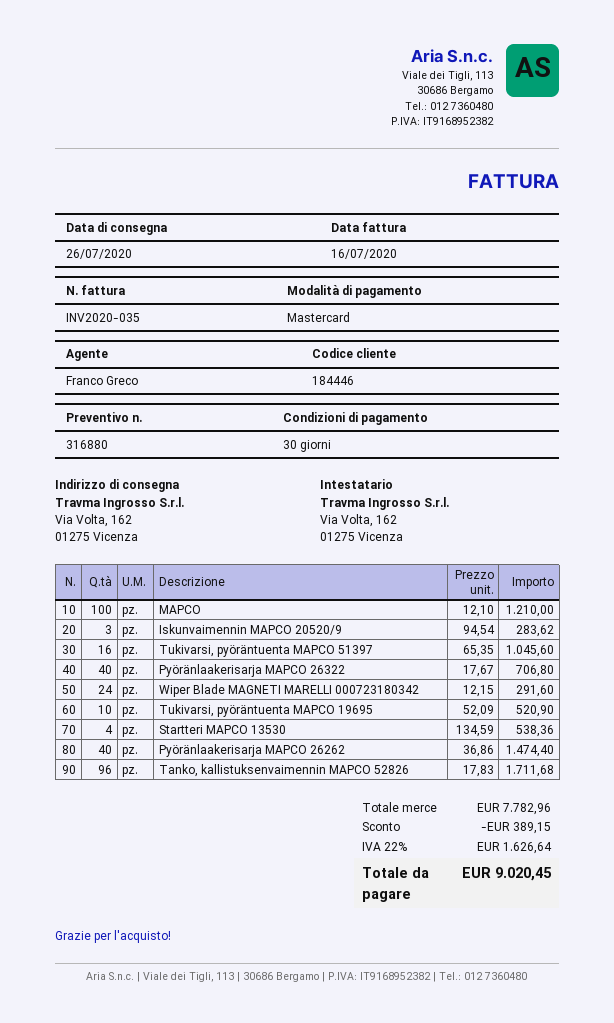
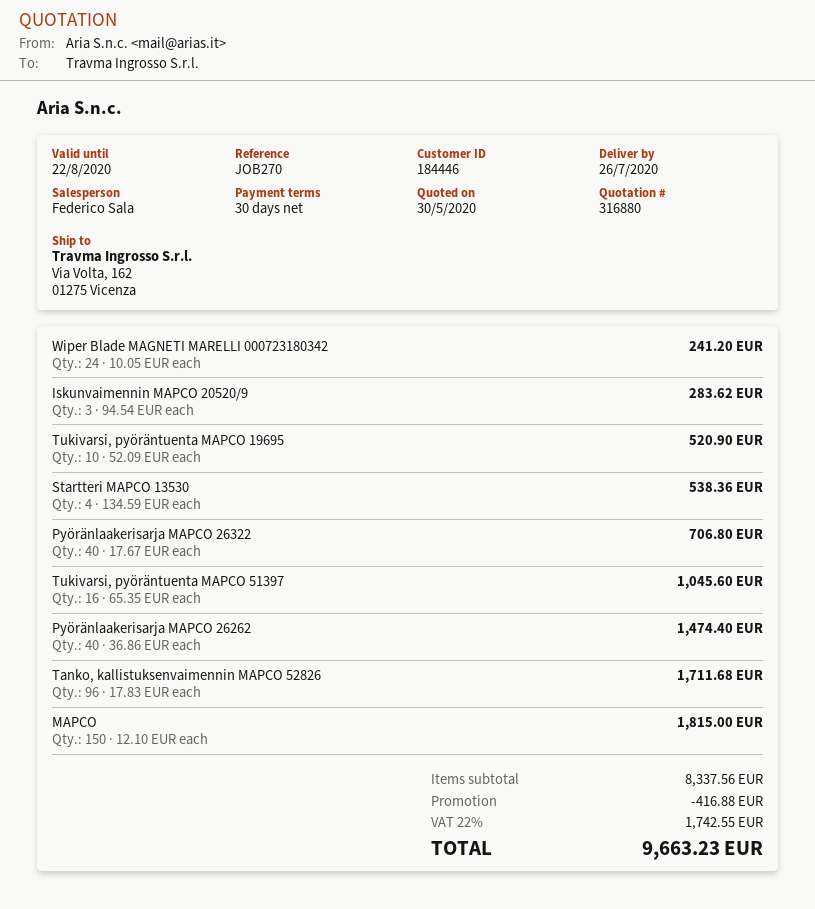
sales rep: Franco Greco -> Federico Sala
MAPCO: 100 x 12.10 = 1210.00 -> 150 x 12.10 = 1815.00
Wiper Blade MAGNETI MARELLI 000723180342: 24 x 12.15 = 291.60 -> 24 x 10.05 = 241.20
subtotal: 7782.96 -> 8337.56
discount: 389.15 -> 416.88
tax: 22% = 1626.64 -> 22% = 1742.55
total: 9020.45 -> 9663.23

